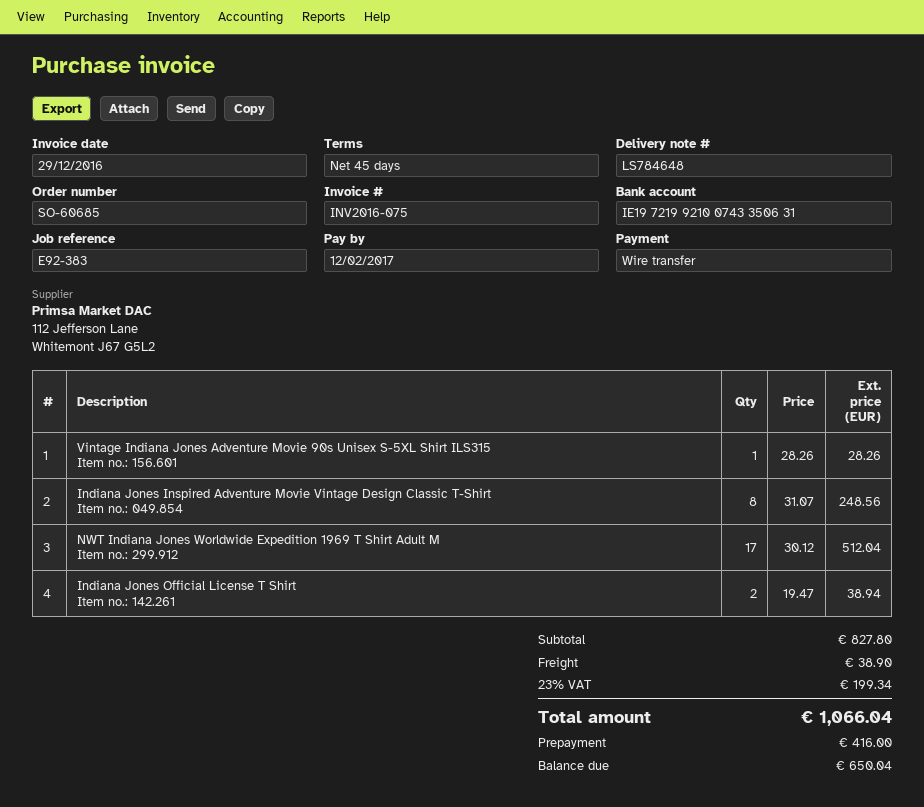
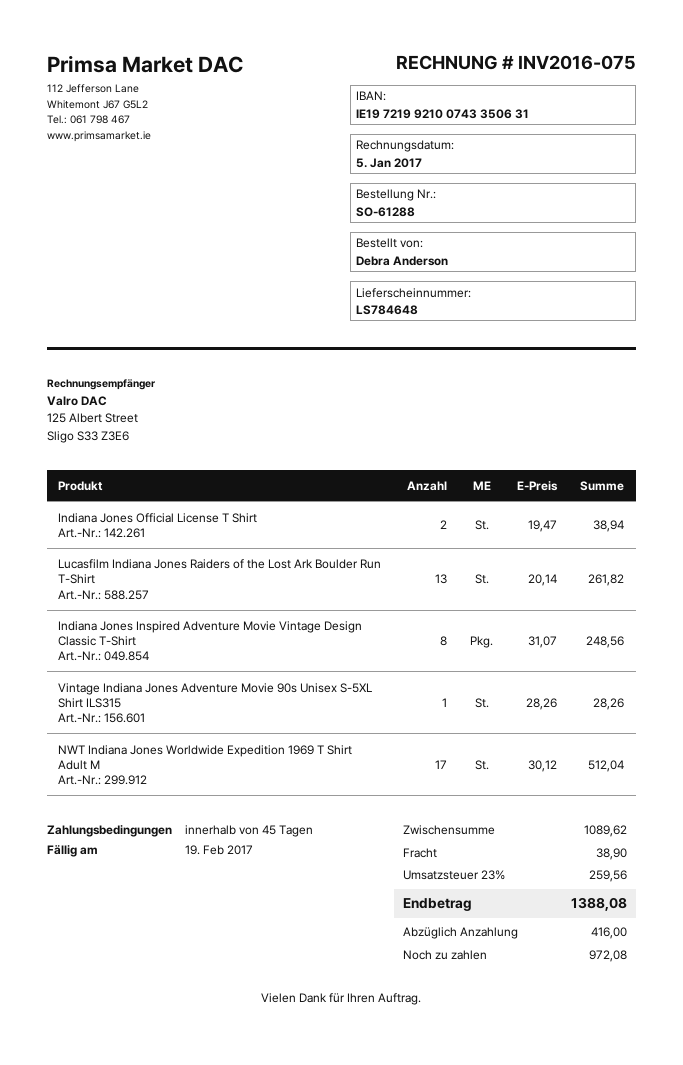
order number: SO-60685 -> SO-61288
invoice date: 2016-12-29 -> 2017-01-05
due date: 2017-02-12 -> 2017-02-19
Lucasfilm Indiana Jones Raiders of the Lost Ark Boulder Run T-Shirt: none -> 13 x 20.14 = 261.82
subtotal: 827.80 -> 1089.62
tax: 23% = 199.34 -> 23% = 259.56
total: 1066.04 -> 1388.08
balance: 650.04 -> 972.08

